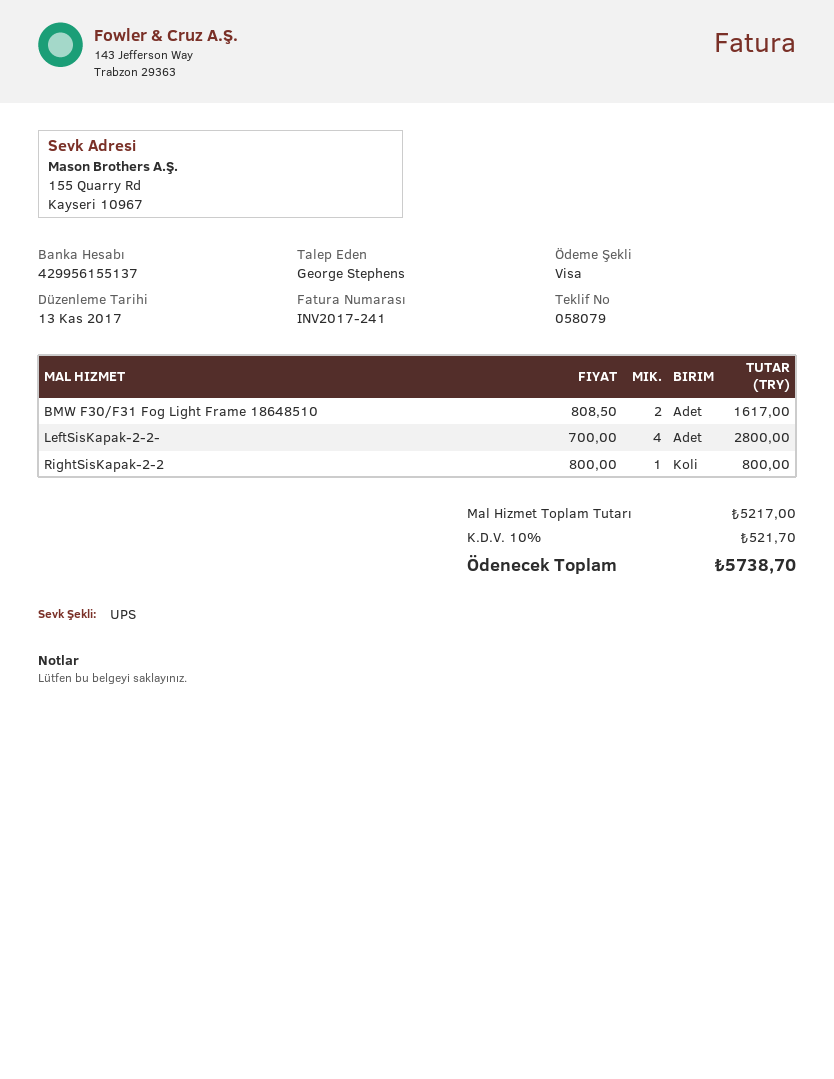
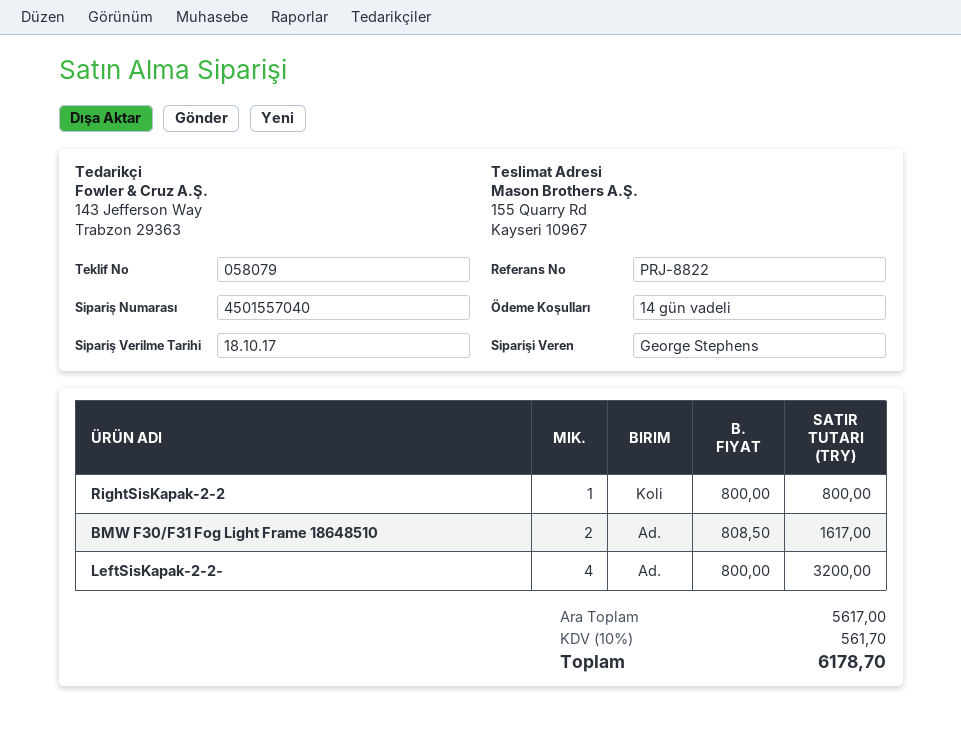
LeftSisKapak-2-2-: 4 x 700.00 = 2800.00 -> 4 x 800.00 = 3200.00
subtotal: 5217.00 -> 5617.00
tax: 10% = 521.70 -> 10% = 561.70
total: 5738.70 -> 6178.70

